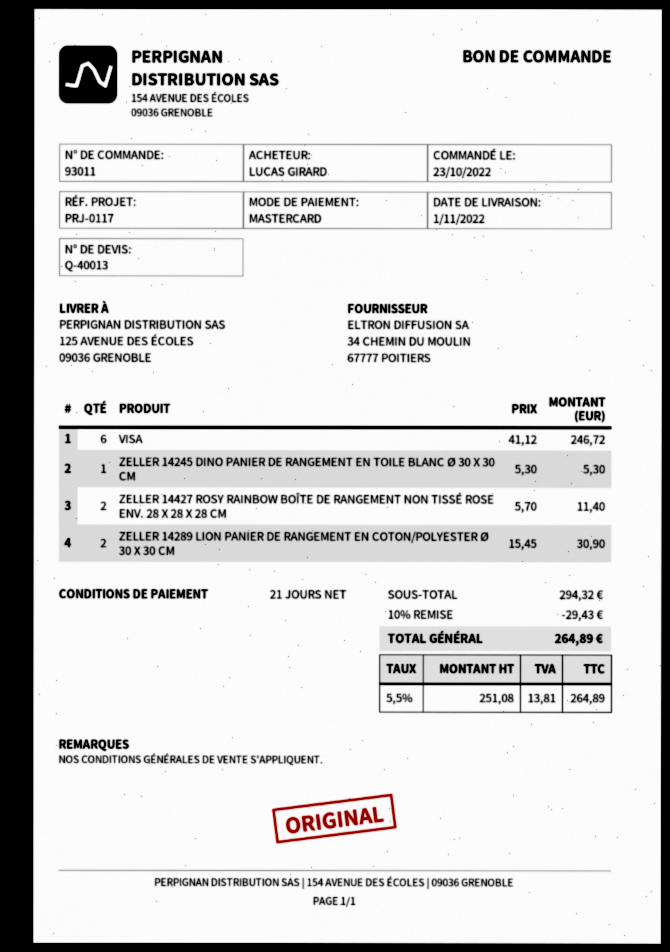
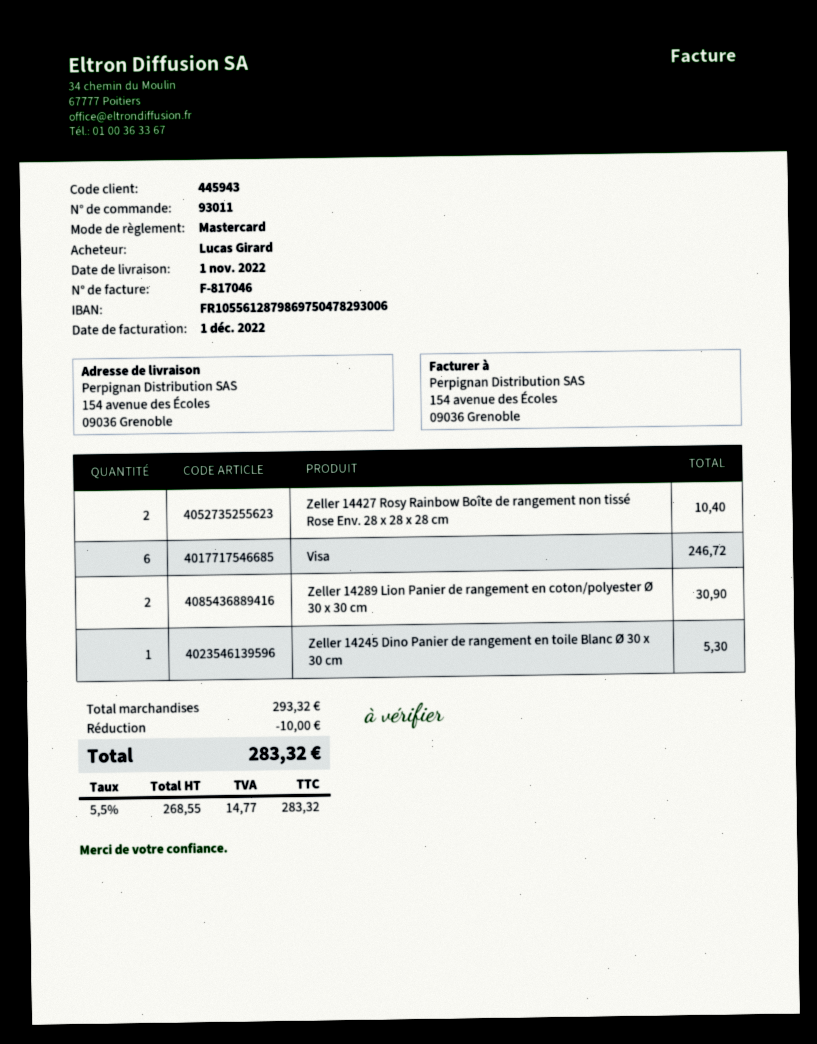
ship to: 125 AVENUE DES ÉCOLES, 09036 GRENOBLE -> 154 avenue des Écoles, 09036 Grenoble
ZELLER 14427 ROSY RAINBOW BOÎTE DE RANGEMENT NON TISSÉ ROSE ENV. 28 X 28 X 28 CM: 2 for 11.40 -> 2 for 10.40
subtotal: 294.32 -> 293.32
discount: 29.43 -> 10.00
net: 251.08 -> 268.55
tax: 5.5% = 13.81 -> 5.5% = 14.77
total: 264.89 -> 283.32

